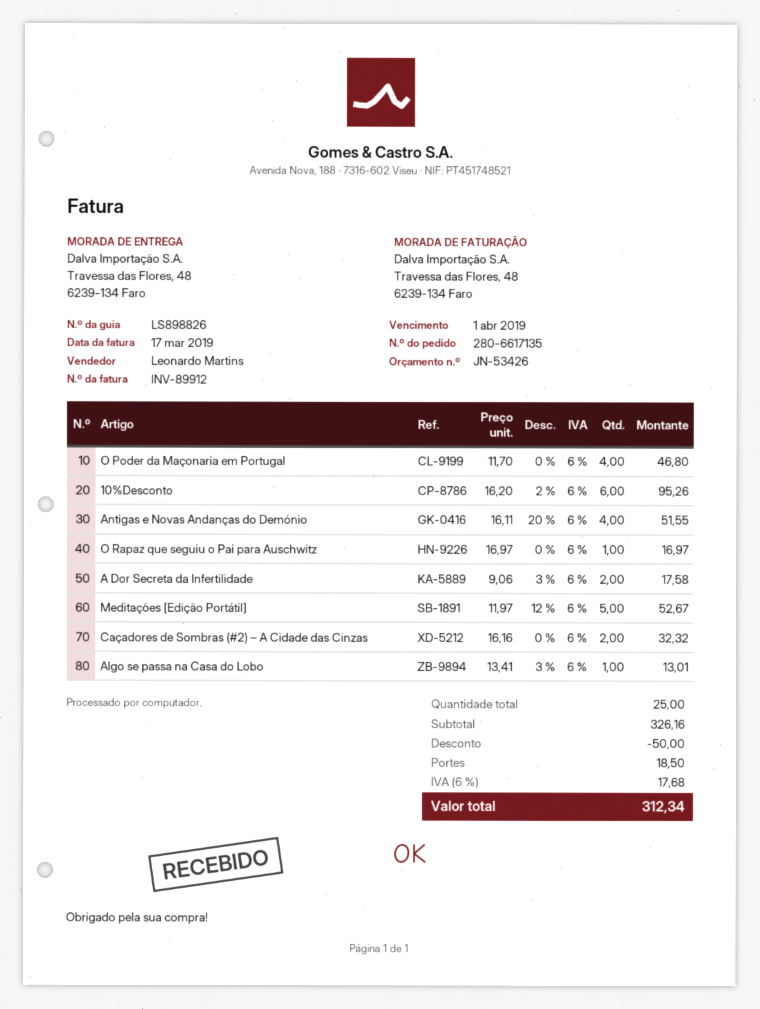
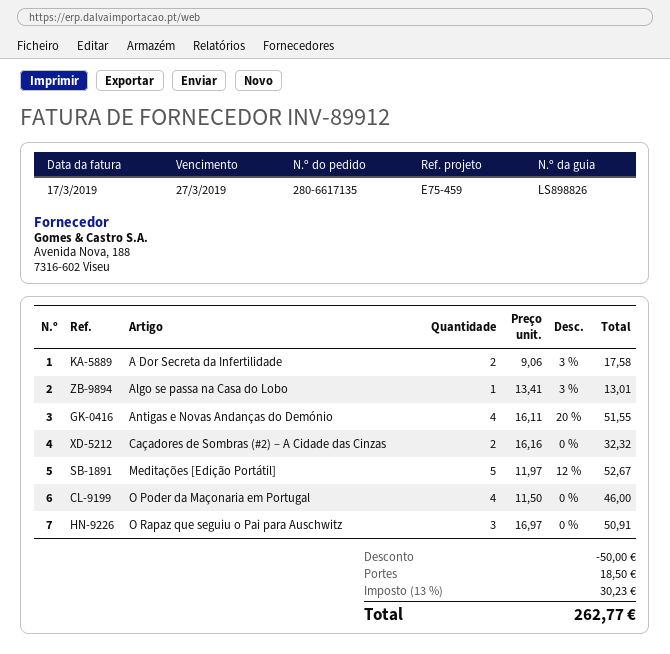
due date: 2019-04-01 -> 2019-03-27
O Poder da Maçonaria em Portugal: 4 x 11.70 = 46.80 -> 4 x 11.50 = 46.00
10%Desconto: 6 x 16.20 - 2% = 95.26 -> none
O Rapaz que seguiu o Pai para Auschwitz: 1 x 16.97 = 16.97 -> 3 x 16.97 = 50.91
tax: 6% = 17.68 -> 13% = 30.23
total: 312.34 -> 262.77

